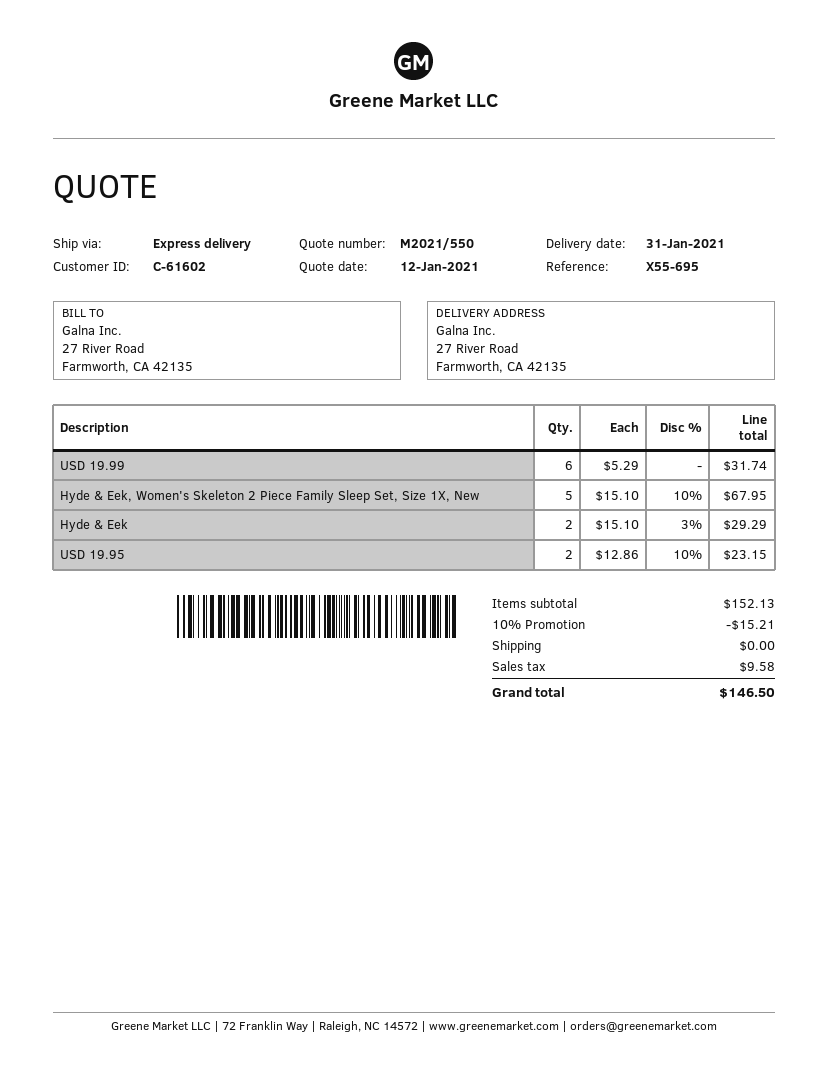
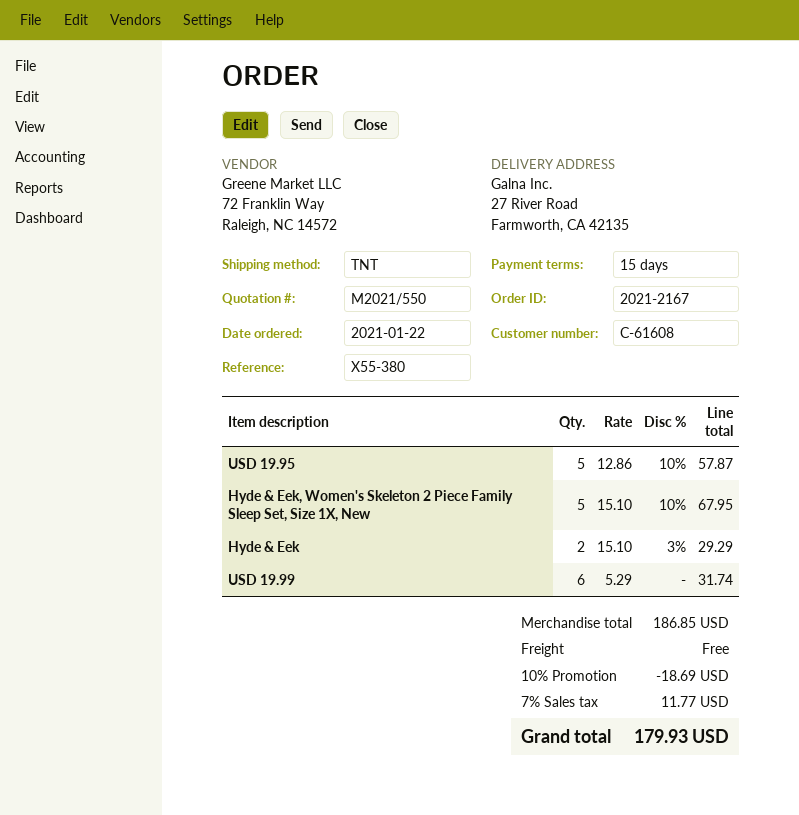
customer number: C-61602 -> C-61608
reference: X55-695 -> X55-380
shipping method: express -> TNT
USD 19.95: 2 x 12.86 - 10% = 23.15 -> 5 x 12.86 - 10% = 57.87
subtotal: 152.13 -> 186.85
discount: 10% = 15.21 -> 10% = 18.69
tax: 9.58 -> 11.77
total: 146.50 -> 179.93

